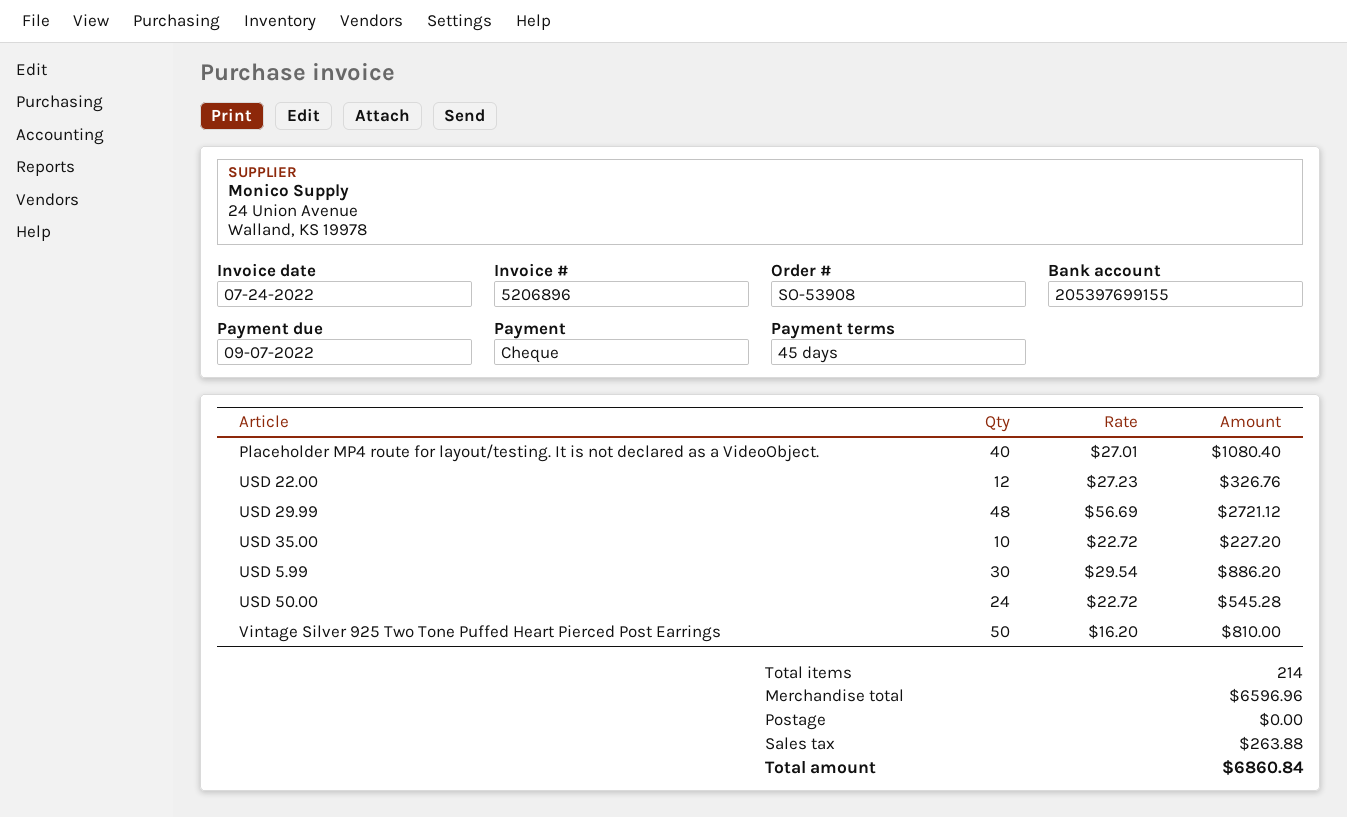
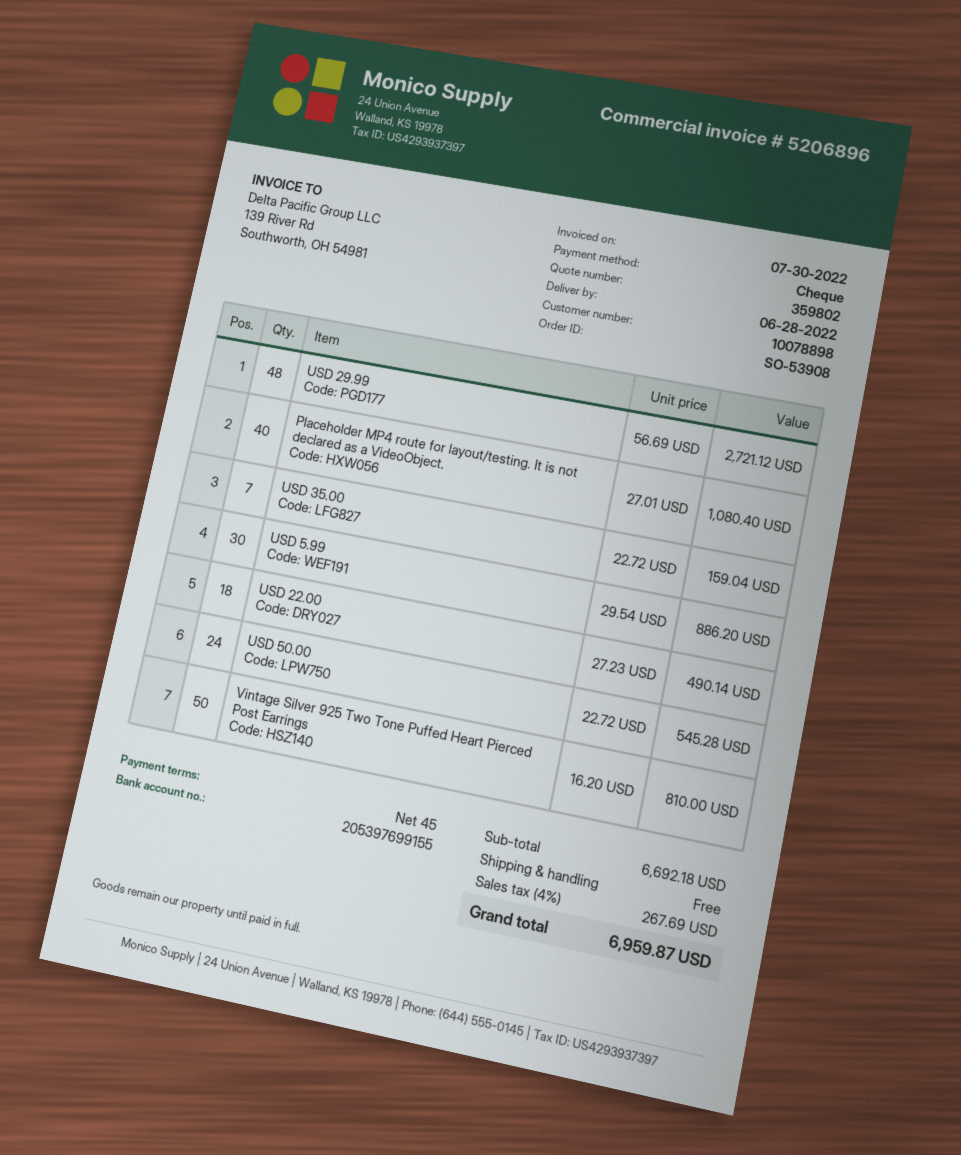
invoice date: 2022-07-24 -> 2022-07-30
USD 22.00: 12 x 27.23 = 326.76 -> 18 x 27.23 = 490.14
USD 35.00: 10 x 22.72 = 227.20 -> 7 x 22.72 = 159.04
subtotal: 6596.96 -> 6692.18
tax: 263.88 -> 267.69
total: 6860.84 -> 6959.87

